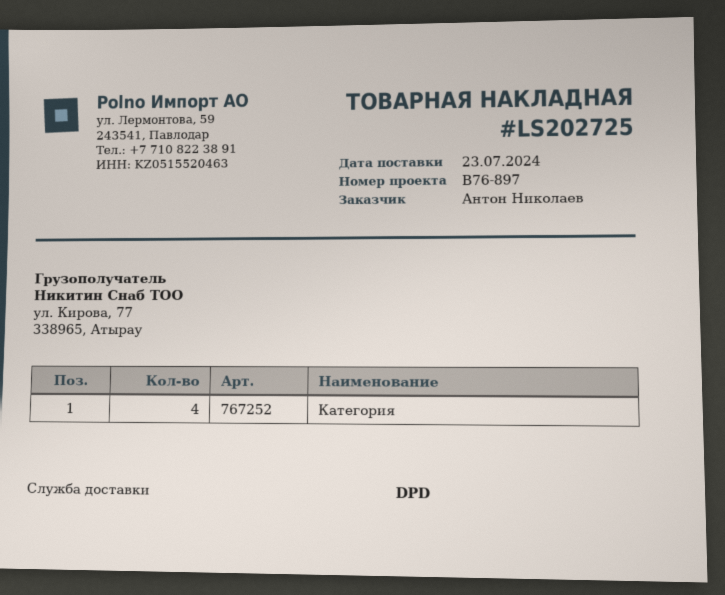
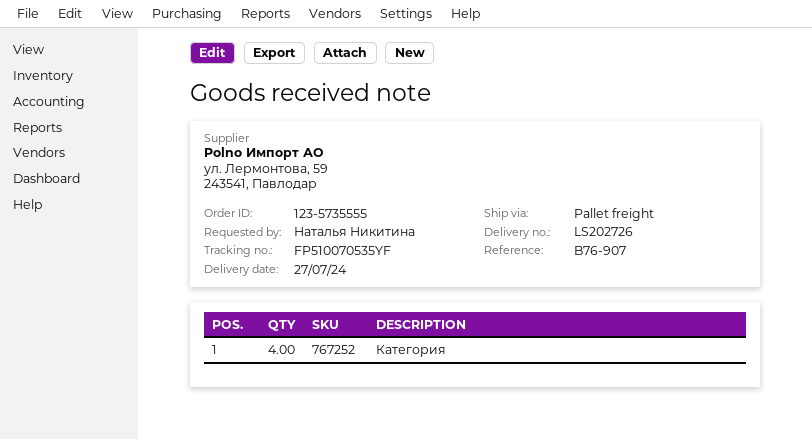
delivery note number: LS202725 -> LS202726
delivery date: 2024-07-23 -> 2024-07-27
reference: B76-897 -> B76-907
ordered by: Антон Николаев -> Наталья Никитина
shipping method: DPD -> pallet freight

